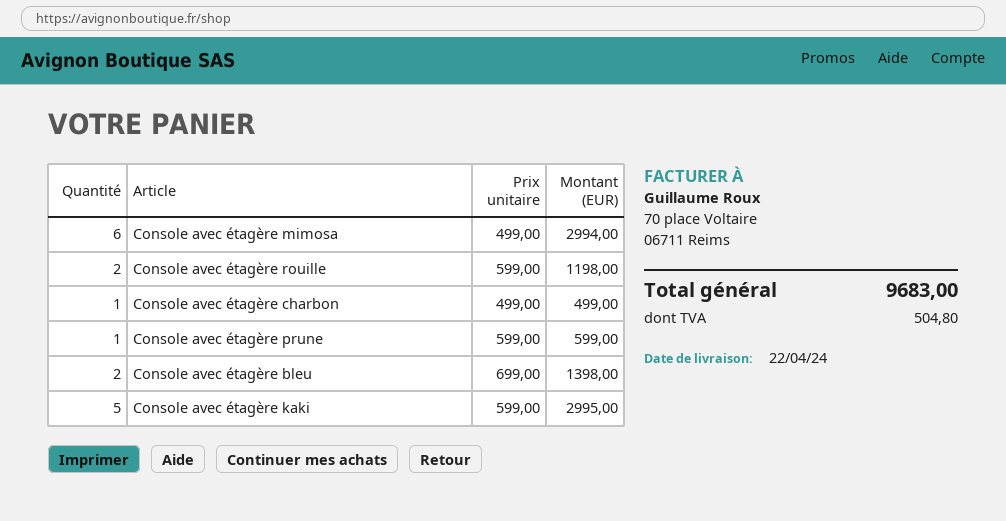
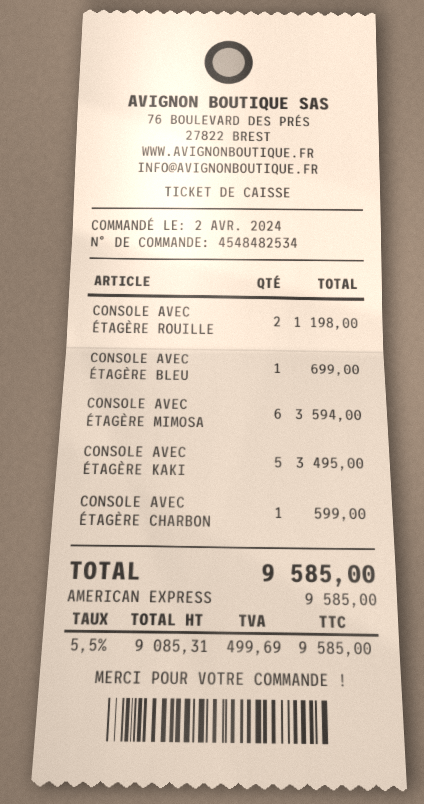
Console avec étagère mimosa: 6 for 2994.00 -> 6 for 3594.00
Console avec étagère charbon: 1 for 499.00 -> 1 for 599.00
Console avec étagère prune: 1 for 599.00 -> none
Console avec étagère bleu: 2 for 1398.00 -> 1 for 699.00
Console avec étagère kaki: 5 for 2995.00 -> 5 for 3495.00
tax: 504.80 -> 499.69
total: 9683.00 -> 9585.00

